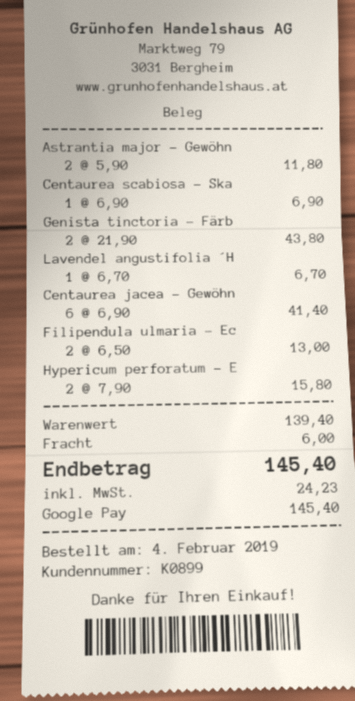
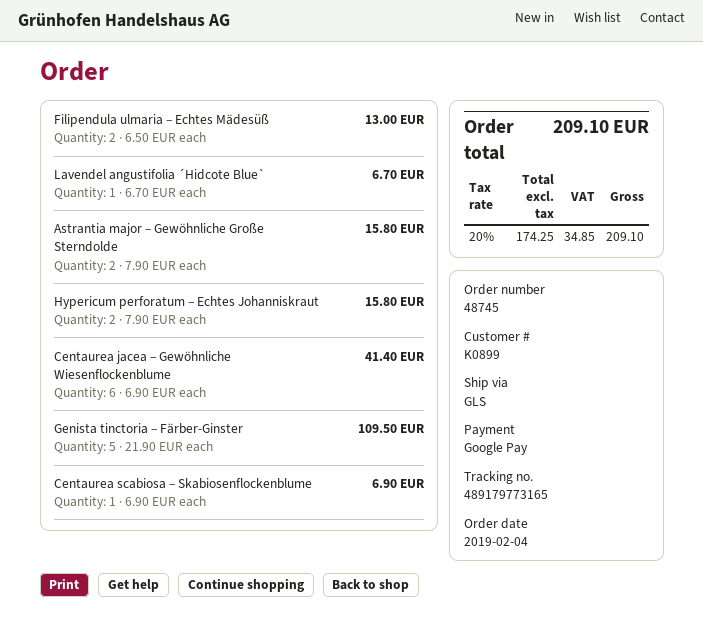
Astrantia major – Gewöhn: 2 x 5.90 = 11.80 -> 2 x 7.90 = 15.80
Genista tinctoria – Färb: 2 x 21.90 = 43.80 -> 5 x 21.90 = 109.50
shipping: 6.00 -> none
tax: 24.23 -> 34.85
total: 145.40 -> 209.10

